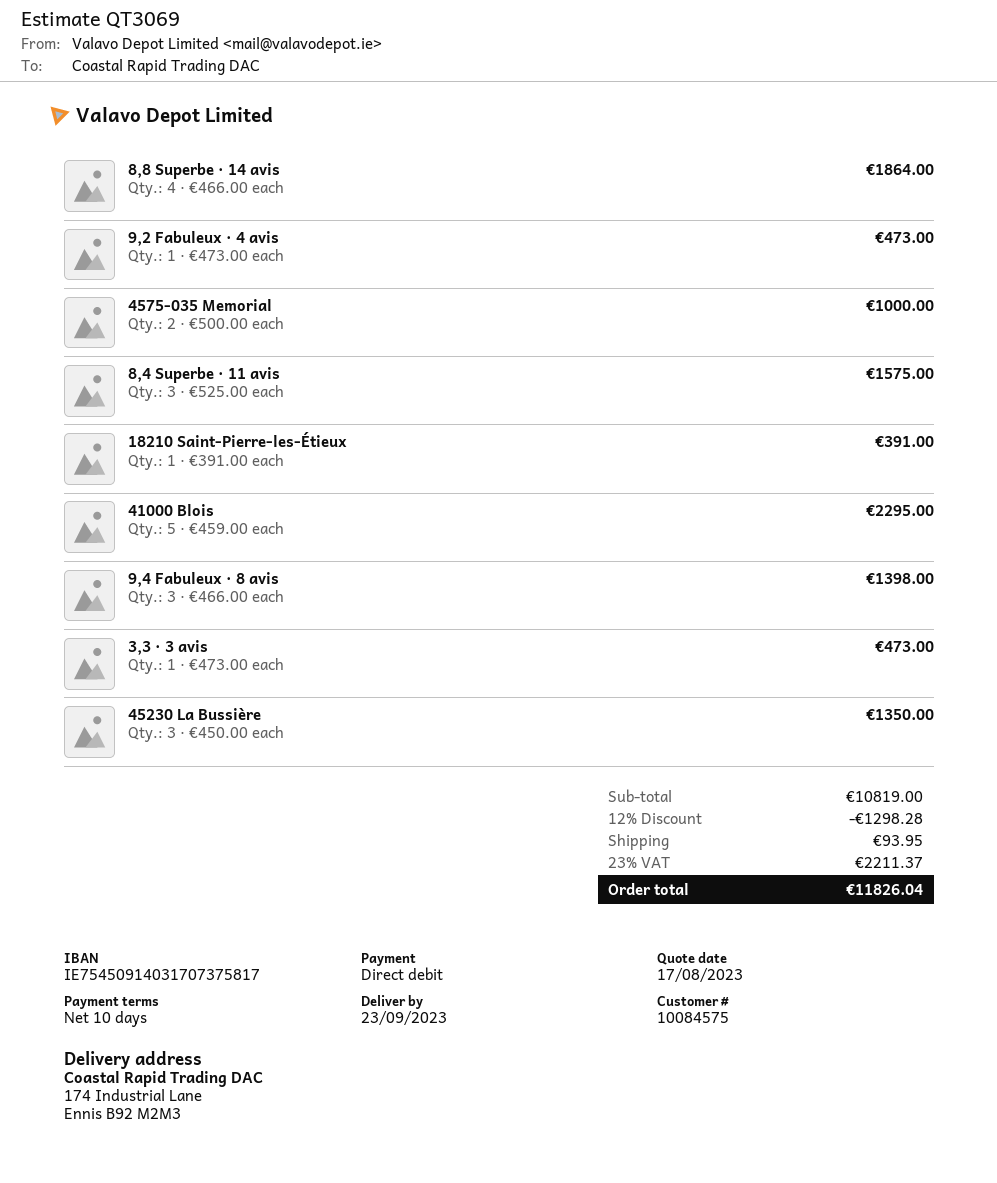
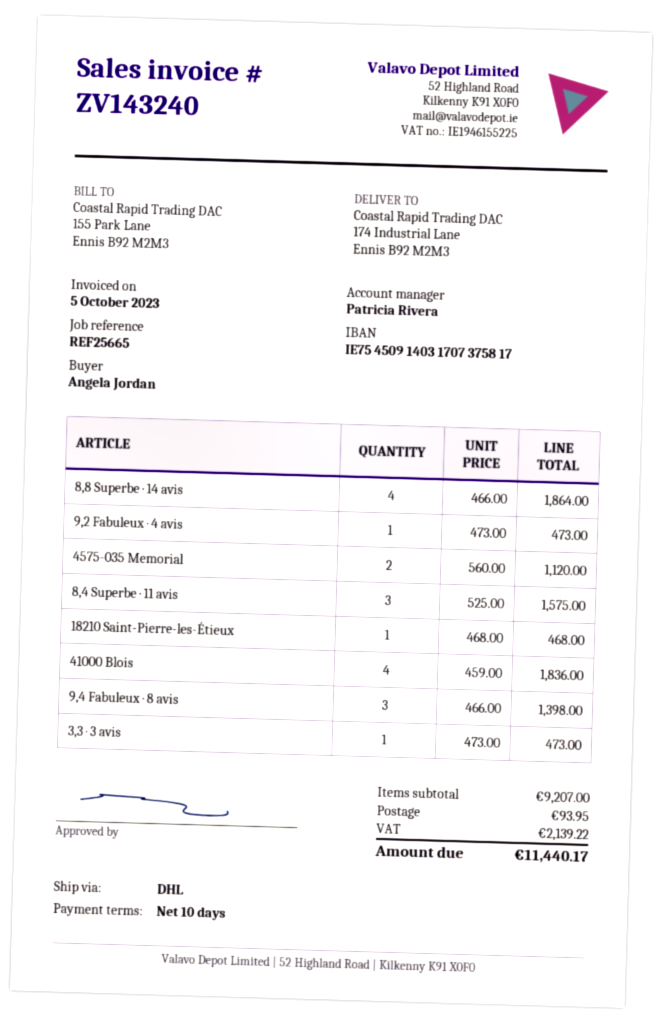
4575-035 Memorial: 2 x 500.00 = 1000.00 -> 2 x 560.00 = 1120.00
18210 Saint-Pierre-les-Étieux: 1 x 391.00 = 391.00 -> 1 x 468.00 = 468.00
41000 Blois: 5 x 459.00 = 2295.00 -> 4 x 459.00 = 1836.00
45230 La Bussière: 3 x 450.00 = 1350.00 -> none
subtotal: 10819.00 -> 9207.00
discount: 12% = 1298.28 -> none
tax: 2211.37 -> 2139.22
total: 11826.04 -> 11440.17

